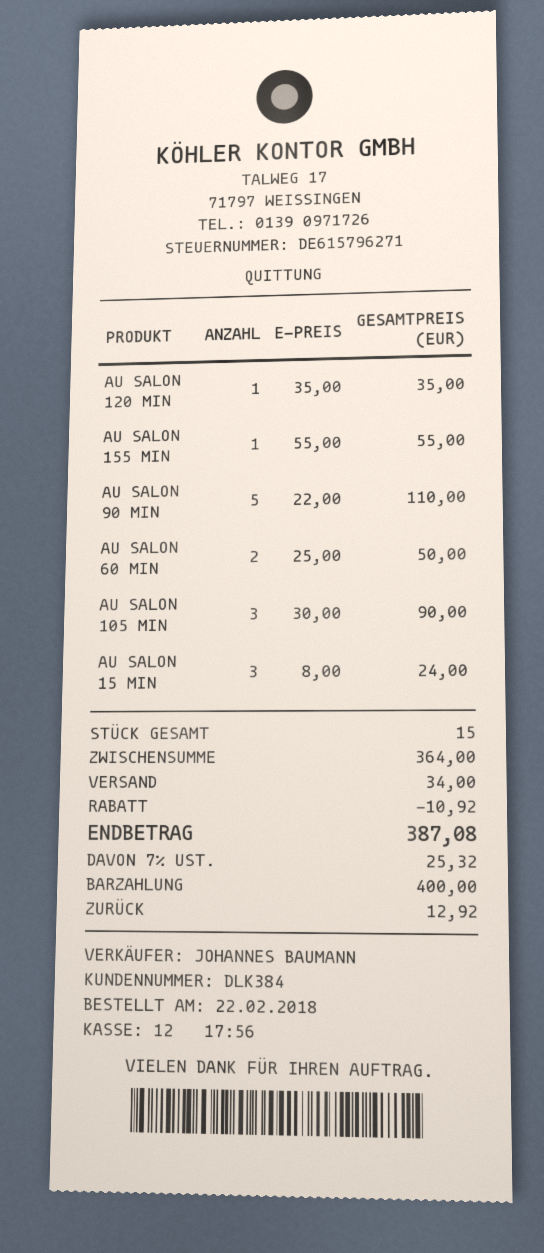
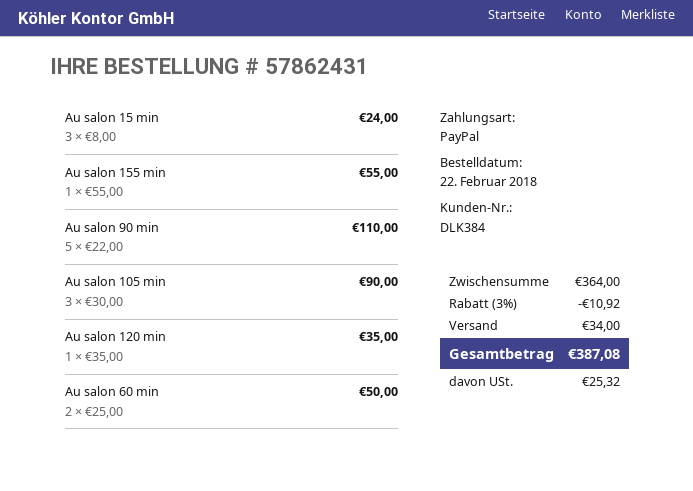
payment method: cash -> PayPal

